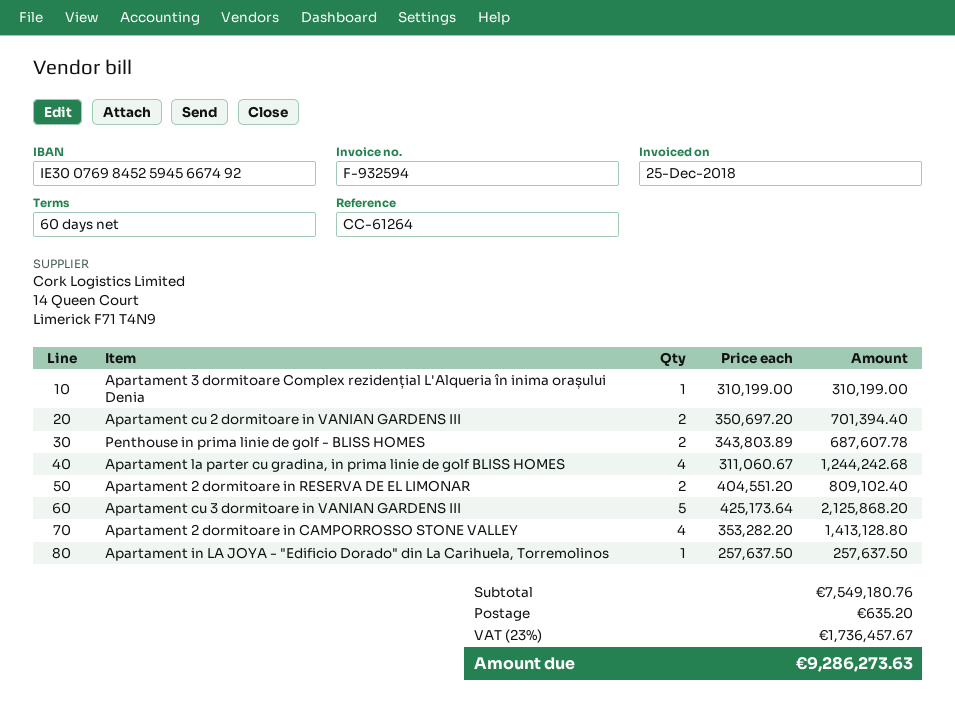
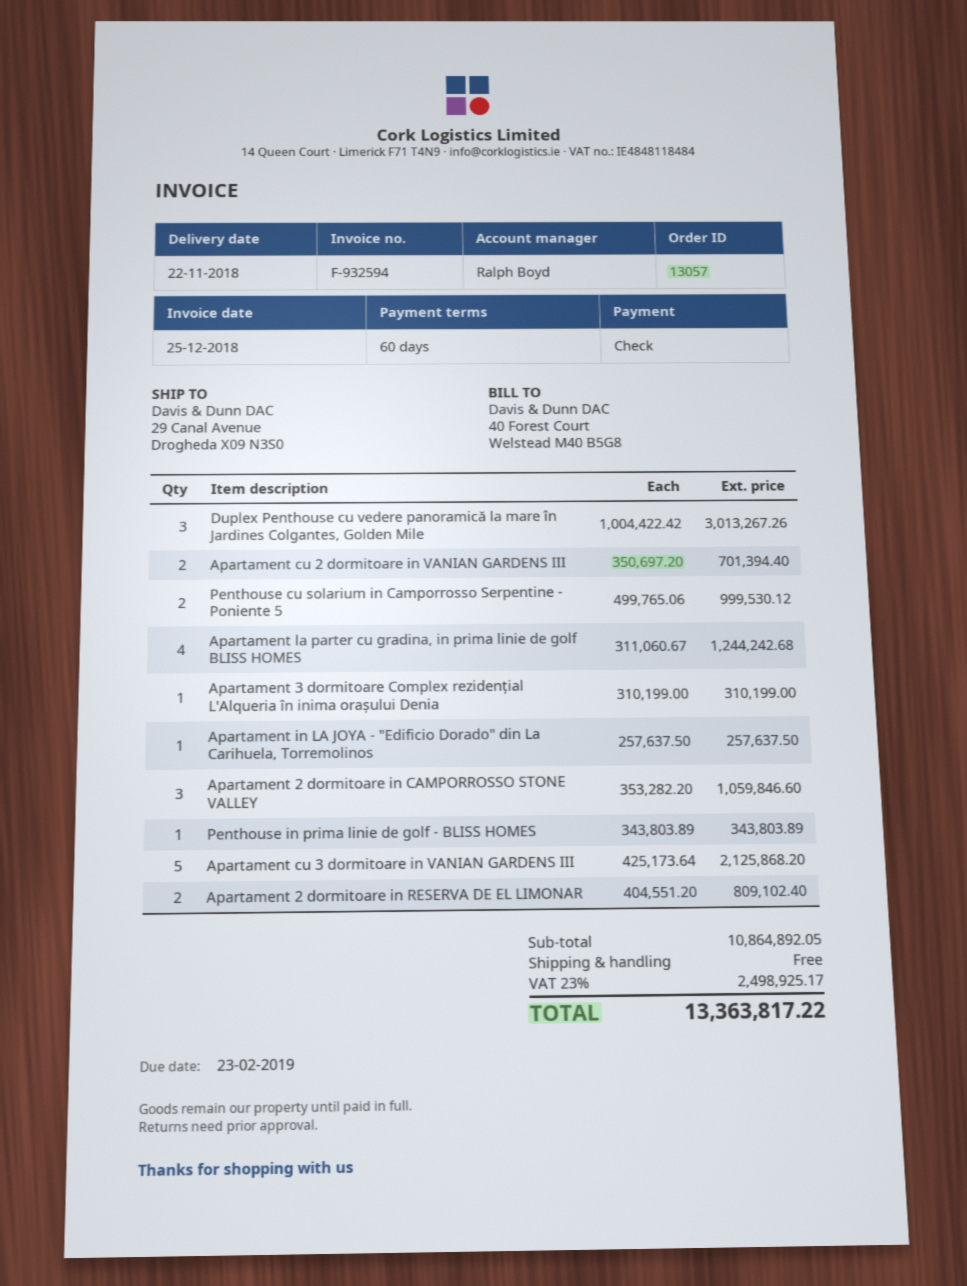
Penthouse in prima linie de golf - BLISS HOMES: 2 x 343803.89 = 687607.78 -> 1 x 343803.89 = 343803.89
Apartament 2 dormitoare in CAMPORROSSO STONE VALLEY: 4 x 353282.20 = 1413128.80 -> 3 x 353282.20 = 1059846.60
Duplex Penthouse cu vedere panoramică la mare în Jardines Colgantes, Golden Mile: none -> 3 x 1004422.42 = 3013267.26
Penthouse cu solarium in Camporrosso Serpentine - Poniente 5: none -> 2 x 499765.06 = 999530.12
subtotal: 7549180.76 -> 10864892.05
shipping: 635.20 -> 0.00
tax: 23% = 1736457.67 -> 23% = 2498925.17
total: 9286273.63 -> 13363817.22

